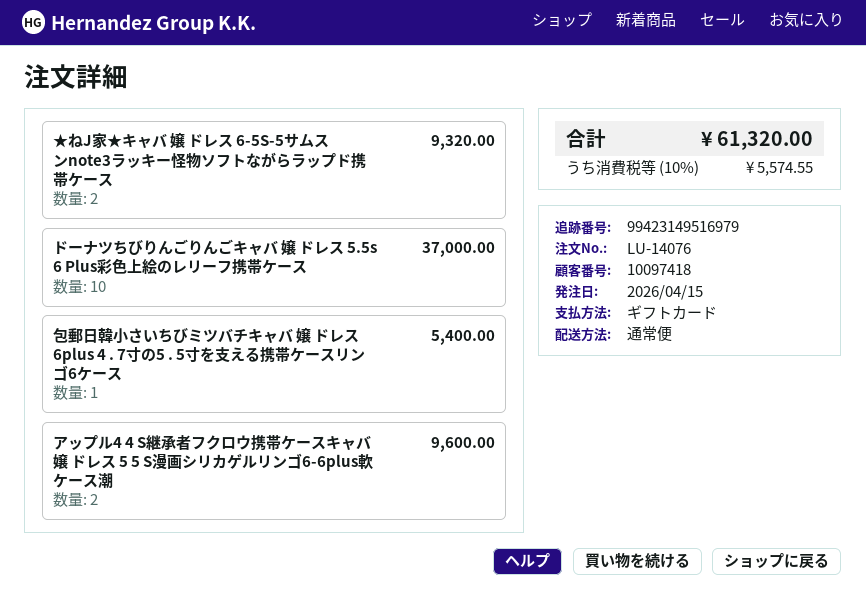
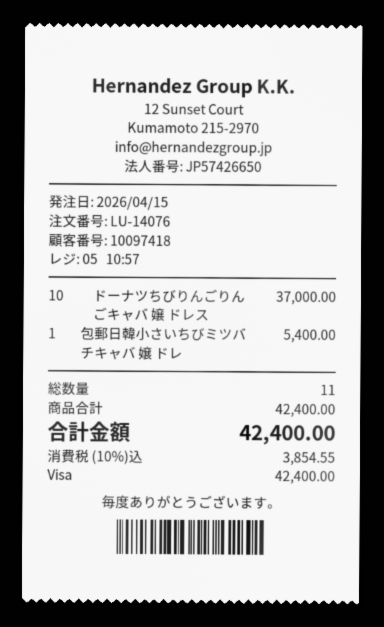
payment method: gift card -> Visa
★ねJ家★キャバ 嬢 ドレス 6-5S-5サムスンnote3ラッキー怪物ソフトながらラップド携帯ケース: 2 for 9320.00 -> none
アップル4 4 S継承者フクロウ携帯ケースキャバ 嬢 ドレス 5 5 S漫画シリカゲルリンゴ6-6plus軟ケース潮: 2 for 9600.00 -> none
tax: 10% = 5574.55 -> 10% = 3854.55
total: 61320.00 -> 42400.00

